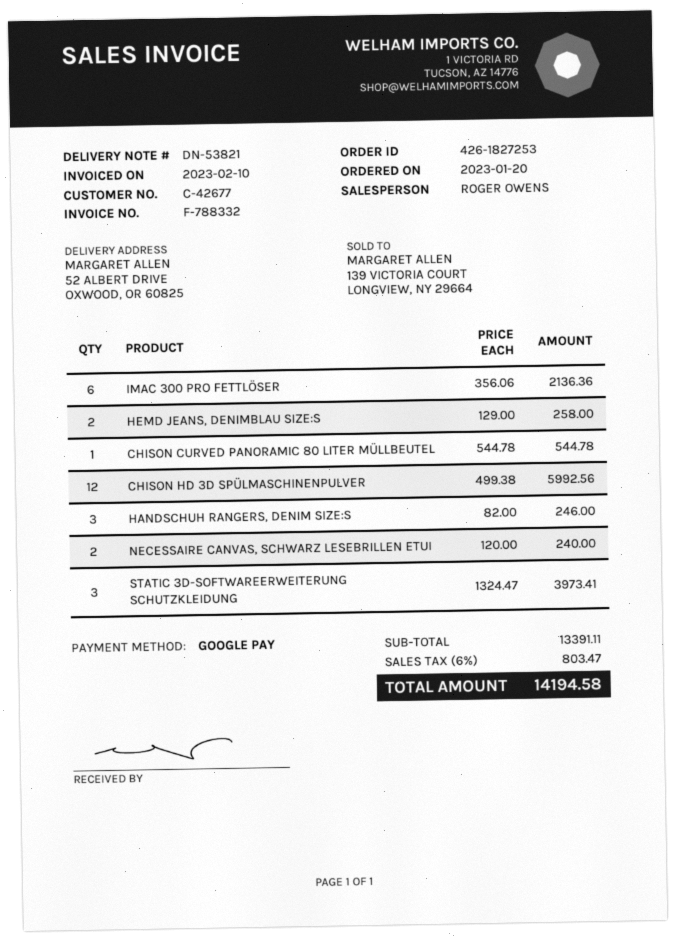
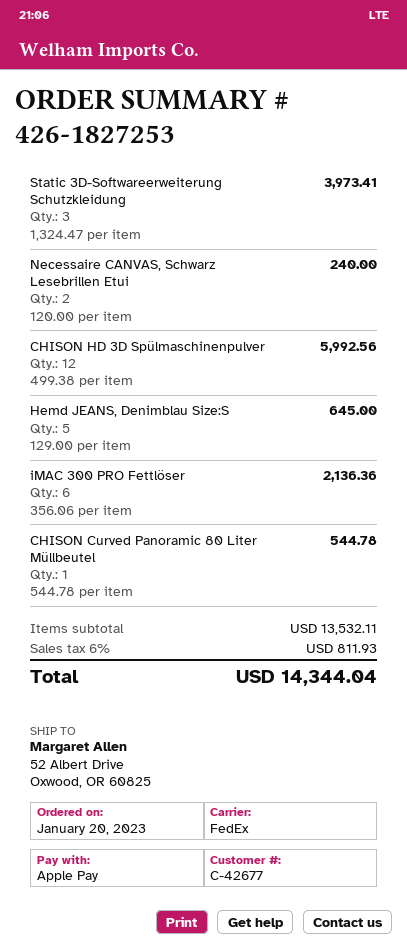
payment method: Google Pay -> Apple Pay
HEMD JEANS, DENIMBLAU SIZE:S: 2 x 129.00 = 258.00 -> 5 x 129.00 = 645.00
HANDSCHUH RANGERS, DENIM SIZE:S: 3 x 82.00 = 246.00 -> none
subtotal: 13391.11 -> 13532.11
tax: 6% = 803.47 -> 6% = 811.93
total: 14194.58 -> 14344.04

